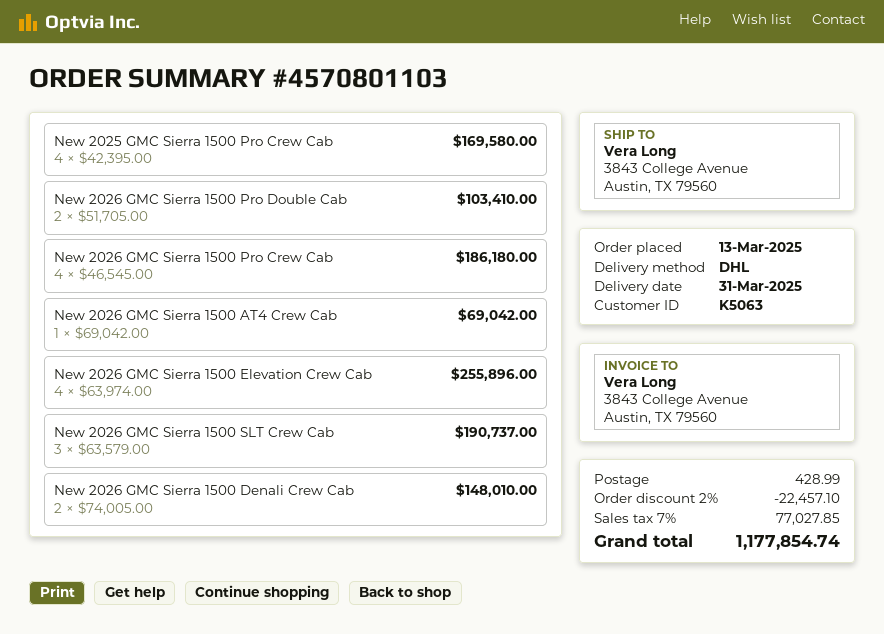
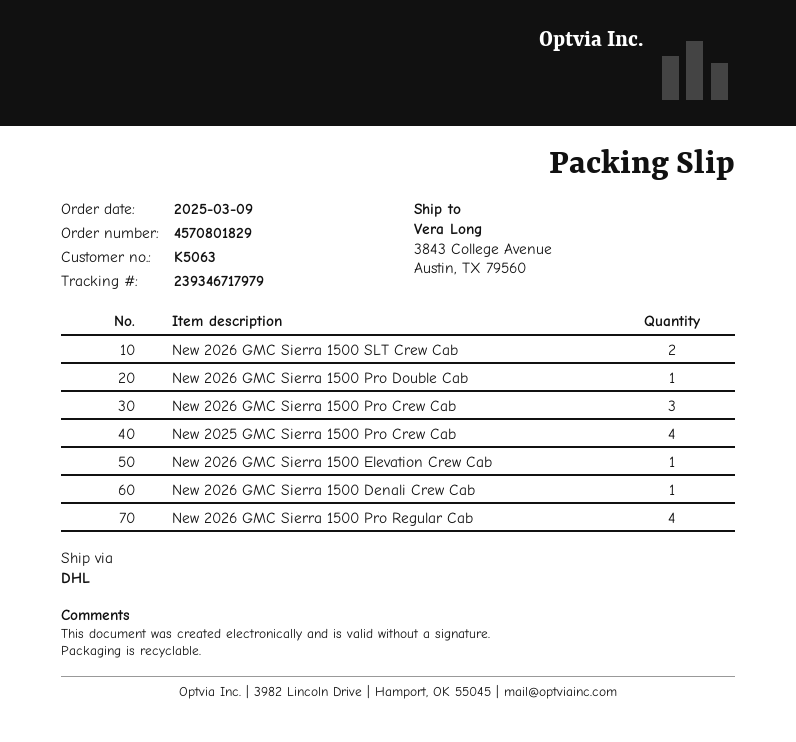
order number: 4570801103 -> 4570801829
order date: 2025-03-13 -> 2025-03-09
New 2026 GMC Sierra 1500 Pro Double Cab: 2 -> 1
New 2026 GMC Sierra 1500 Pro Crew Cab: 4 -> 3
New 2026 GMC Sierra 1500 AT4 Crew Cab: 1 -> none
New 2026 GMC Sierra 1500 Elevation Crew Cab: 4 -> 1
New 2026 GMC Sierra 1500 SLT Crew Cab: 3 -> 2
New 2026 GMC Sierra 1500 Denali Crew Cab: 2 -> 1
New 2026 GMC Sierra 1500 Pro Regular Cab: none -> 4

